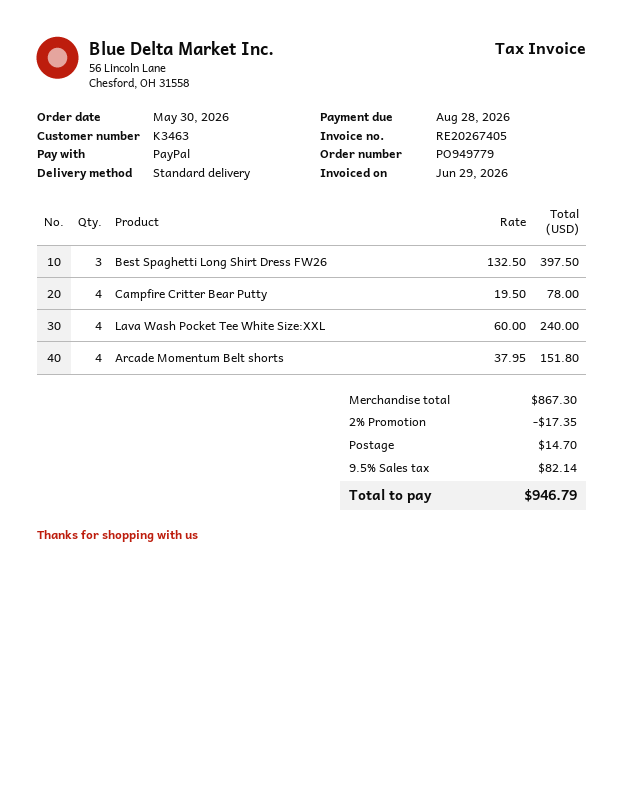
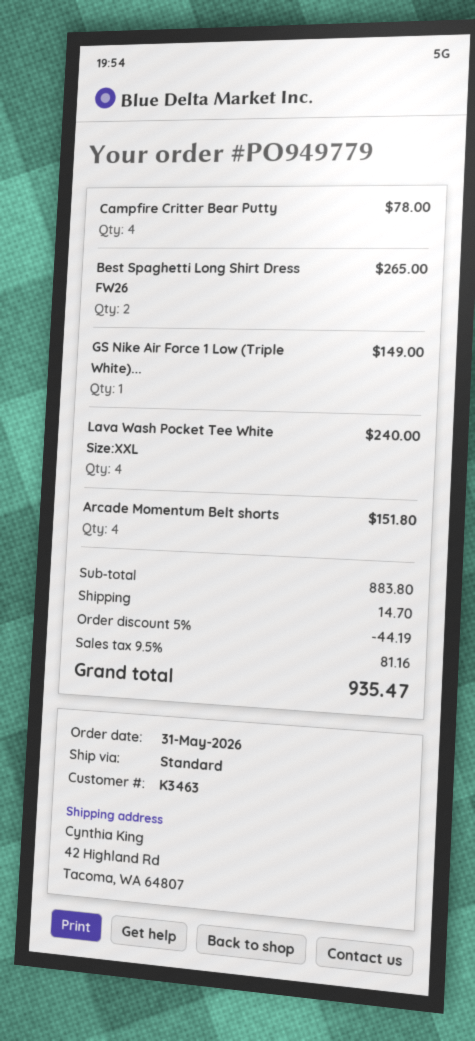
order date: 2026-05-30 -> 2026-05-31
Best Spaghetti Long Shirt Dress FW26: 3 for 397.50 -> 2 for 265.00
GS Nike Air Force 1 Low (Triple White)...: none -> 1 for 149.00
subtotal: 867.30 -> 883.80
discount: 2% = 17.35 -> 5% = 44.19
tax: 9.5% = 82.14 -> 9.5% = 81.16
total: 946.79 -> 935.47

